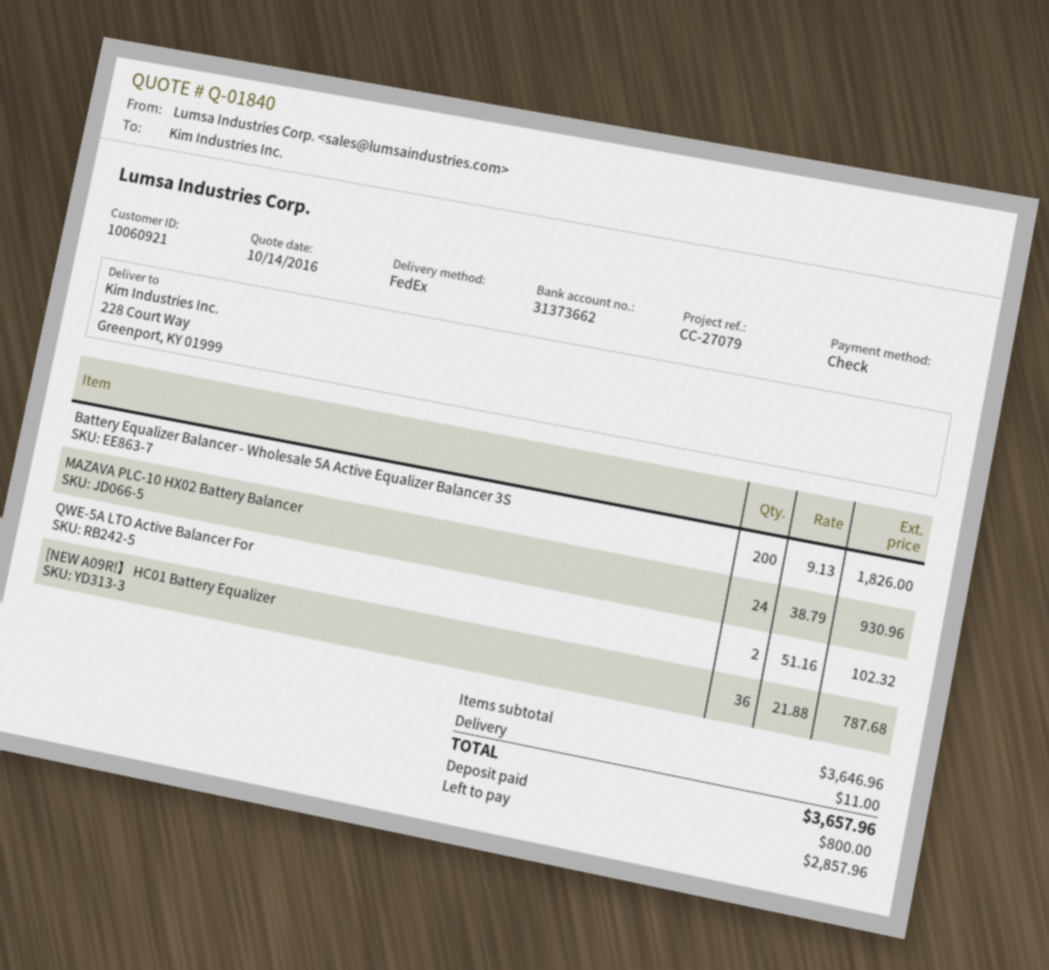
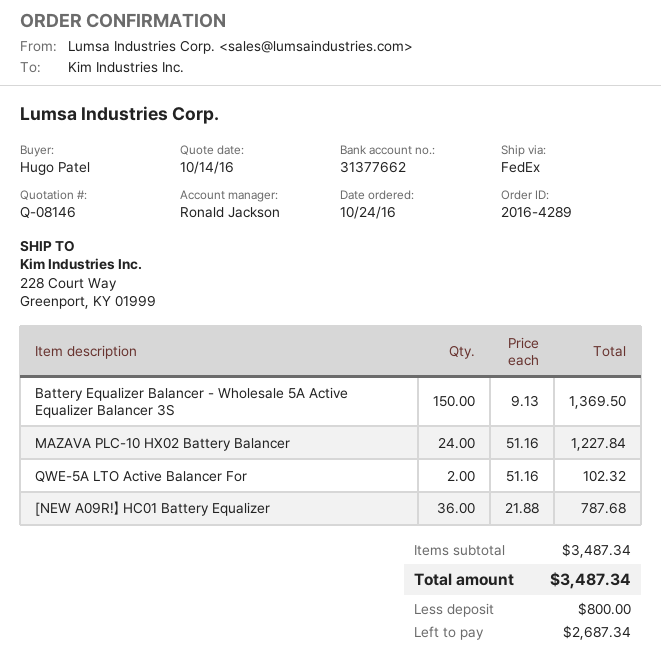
quote number: Q-01840 -> Q-08146
bank account: 31373662 -> 31377662
Battery Equalizer Balancer - Wholesale 5A Active Equalizer Balancer 3S: 200 x 9.13 = 1826.00 -> 150 x 9.13 = 1369.50
MAZAVA PLC-10 HX02 Battery Balancer: 24 x 38.79 = 930.96 -> 24 x 51.16 = 1227.84
subtotal: 3646.96 -> 3487.34
shipping: 11.00 -> none
total: 3657.96 -> 3487.34
balance: 2857.96 -> 2687.34

